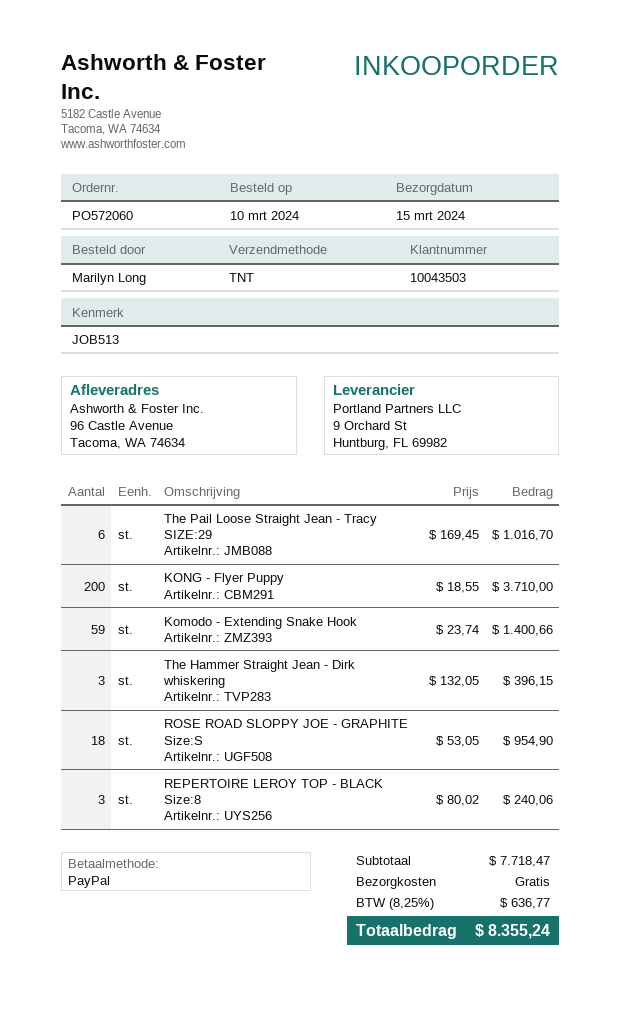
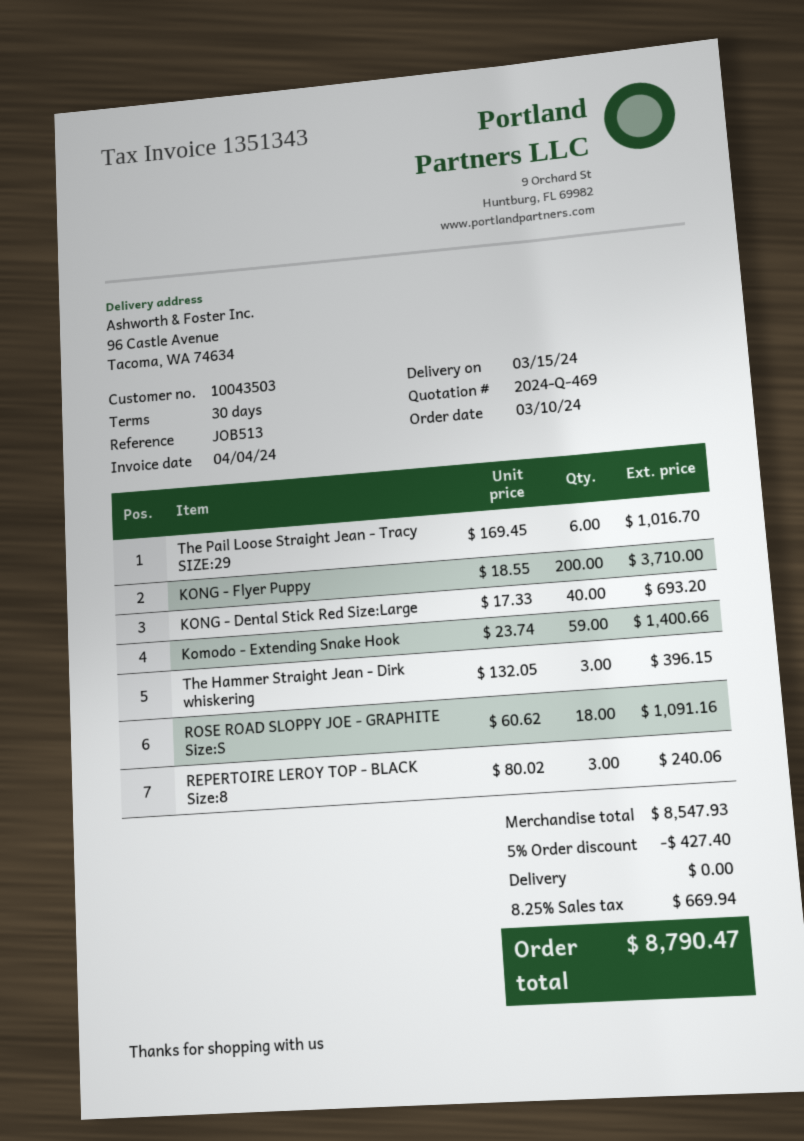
ROSE ROAD SLOPPY JOE - GRAPHITE Size:S: 18 x 53.05 = 954.90 -> 18 x 60.62 = 1091.16
KONG - Dental Stick Red Size:Large: none -> 40 x 17.33 = 693.20
subtotal: 7718.47 -> 8547.93
discount: none -> 5% = 427.40
tax: 8.25% = 636.77 -> 8.25% = 669.94
total: 8355.24 -> 8790.47

